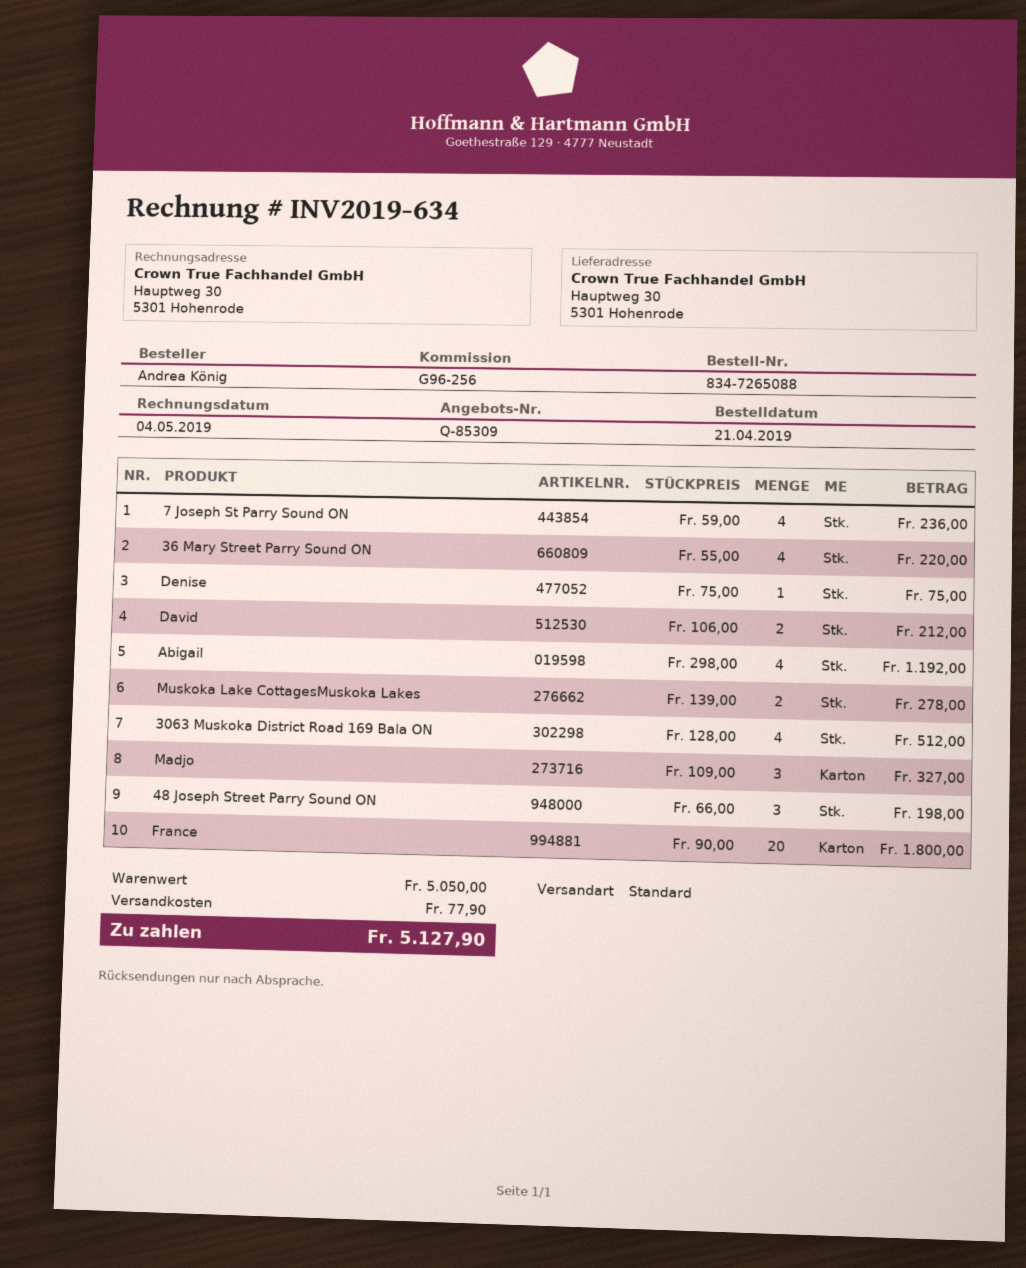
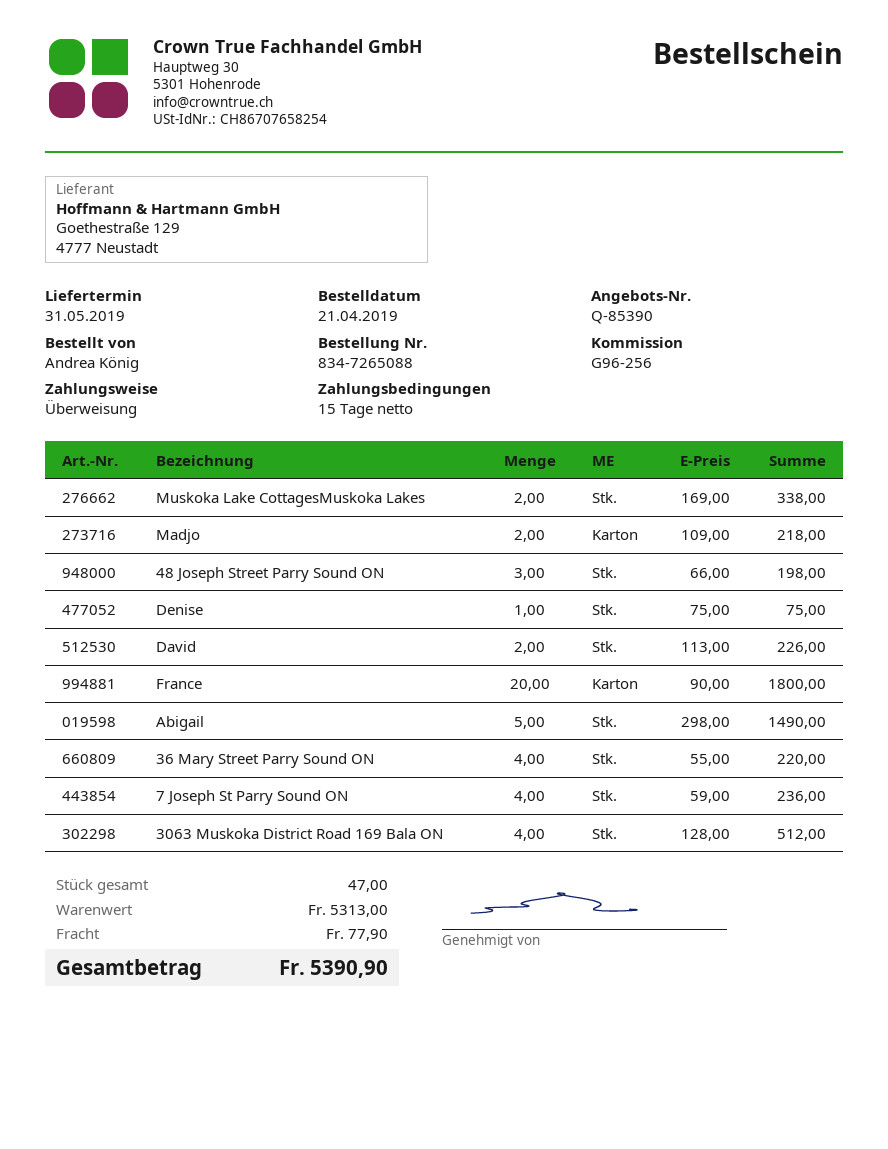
quote number: Q-85309 -> Q-85390
David: 2 x 106.00 = 212.00 -> 2 x 113.00 = 226.00
Abigail: 4 x 298.00 = 1192.00 -> 5 x 298.00 = 1490.00
Muskoka Lake CottagesMuskoka Lakes: 2 x 139.00 = 278.00 -> 2 x 169.00 = 338.00
Madjo: 3 x 109.00 = 327.00 -> 2 x 109.00 = 218.00
subtotal: 5050.00 -> 5313.00
total: 5127.90 -> 5390.90

